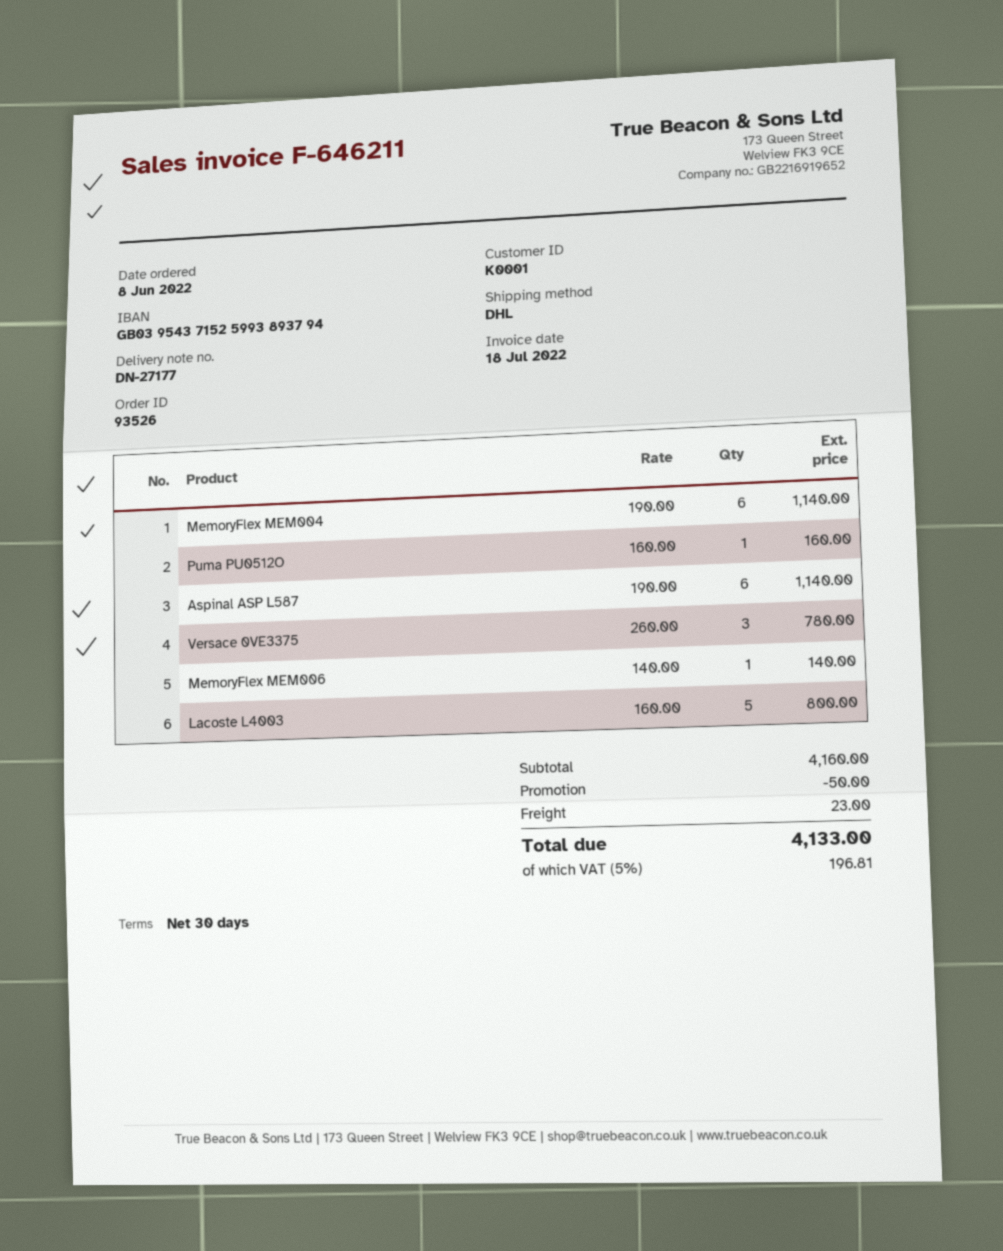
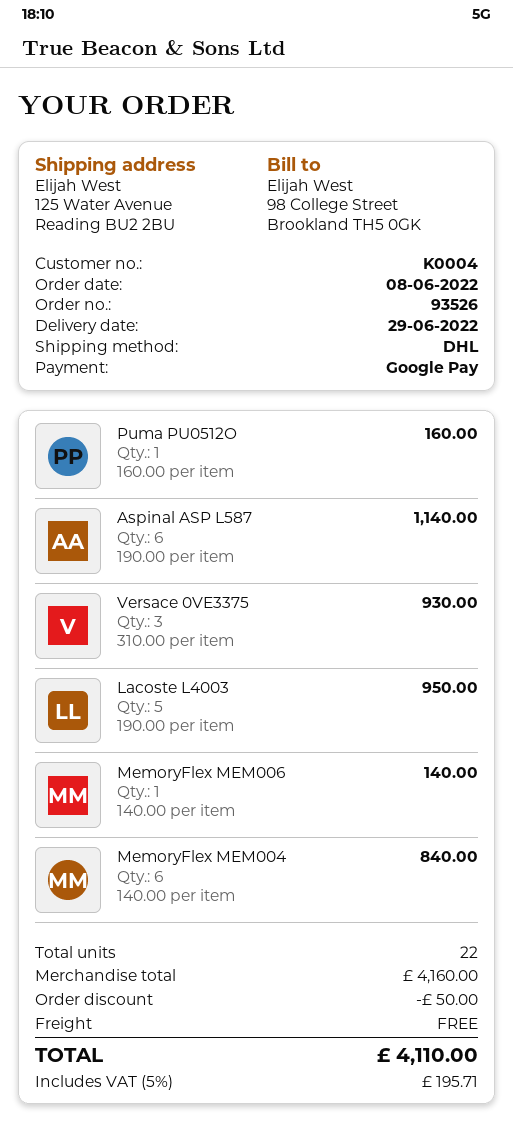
customer number: K0001 -> K0004
MemoryFlex MEM004: 6 x 190.00 = 1140.00 -> 6 x 140.00 = 840.00
Versace 0VE3375: 3 x 260.00 = 780.00 -> 3 x 310.00 = 930.00
Lacoste L4003: 5 x 160.00 = 800.00 -> 5 x 190.00 = 950.00
shipping: 23.00 -> 0.00
tax: 5% = 196.81 -> 5% = 195.71
total: 4133.00 -> 4110.00

